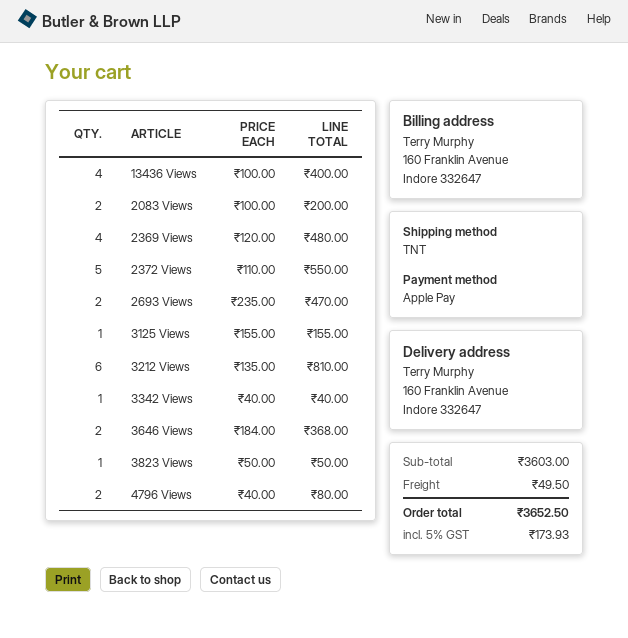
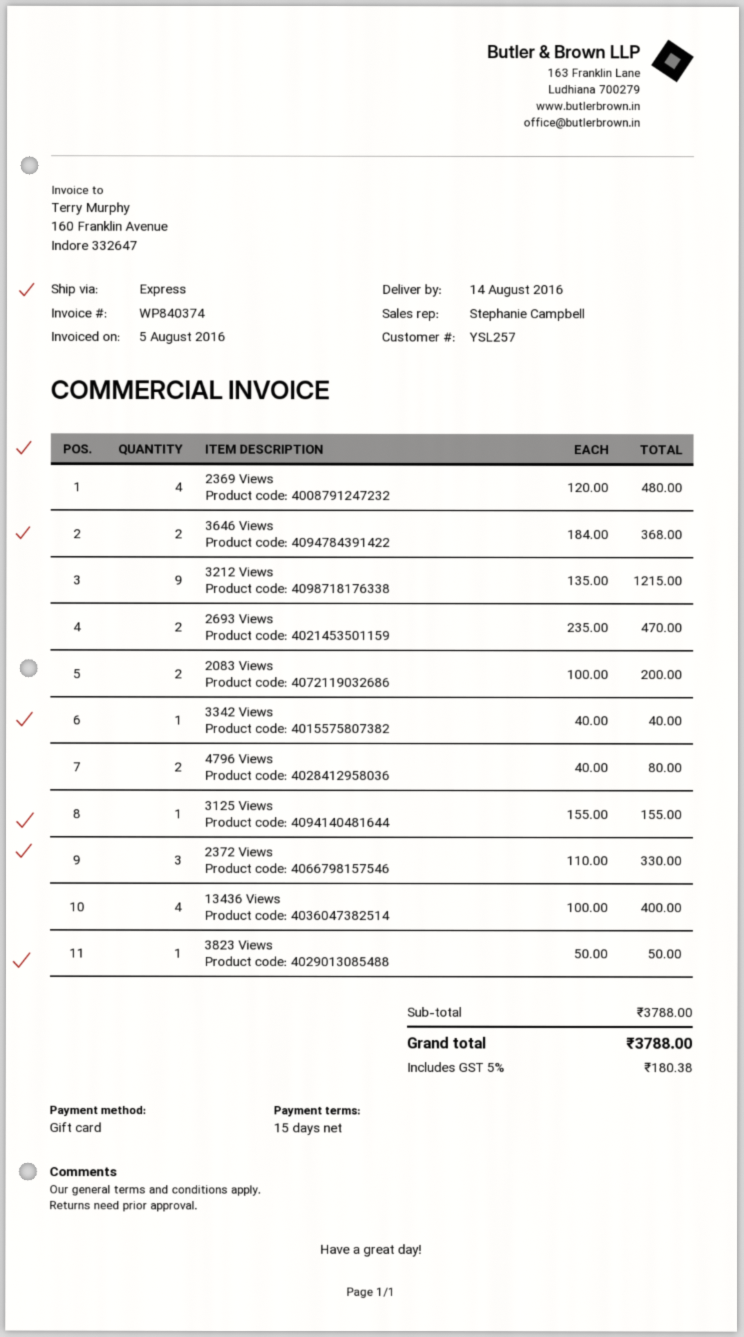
payment method: Apple Pay -> gift card
shipping method: TNT -> express
2372 Views: 5 x 110.00 = 550.00 -> 3 x 110.00 = 330.00
3212 Views: 6 x 135.00 = 810.00 -> 9 x 135.00 = 1215.00
subtotal: 3603.00 -> 3788.00
shipping: 49.50 -> none
tax: 5% = 173.93 -> 5% = 180.38
total: 3652.50 -> 3788.00

